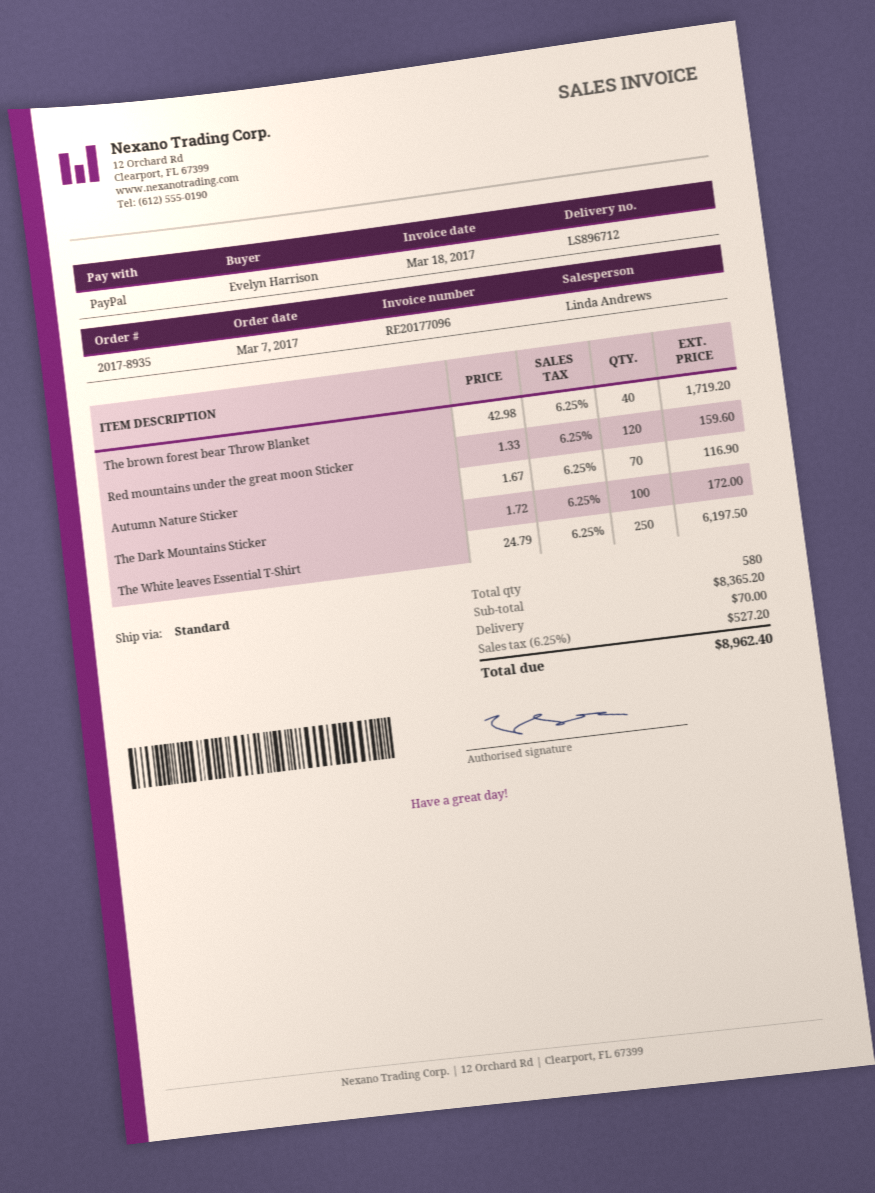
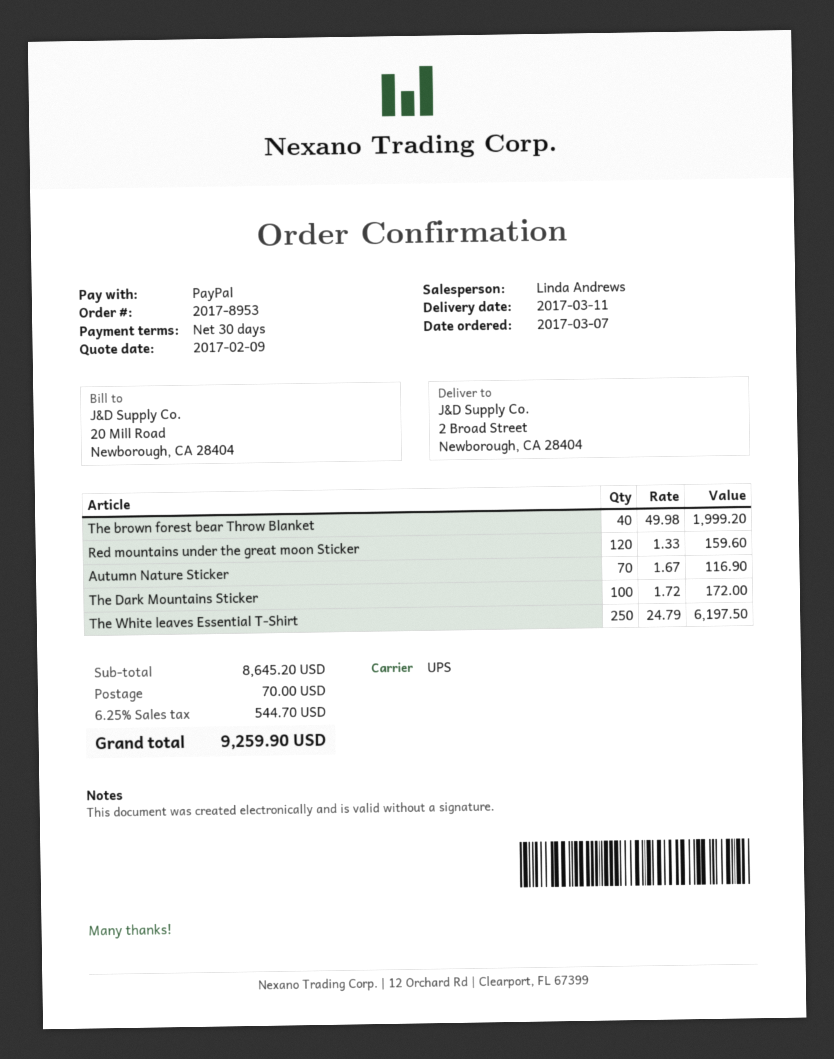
order number: 2017-8935 -> 2017-8953
shipping method: standard -> UPS
The brown forest bear Throw Blanket: 40 x 42.98 = 1719.20 -> 40 x 49.98 = 1999.20
subtotal: 8365.20 -> 8645.20
tax: 6.25% = 527.20 -> 6.25% = 544.70
total: 8962.40 -> 9259.90

